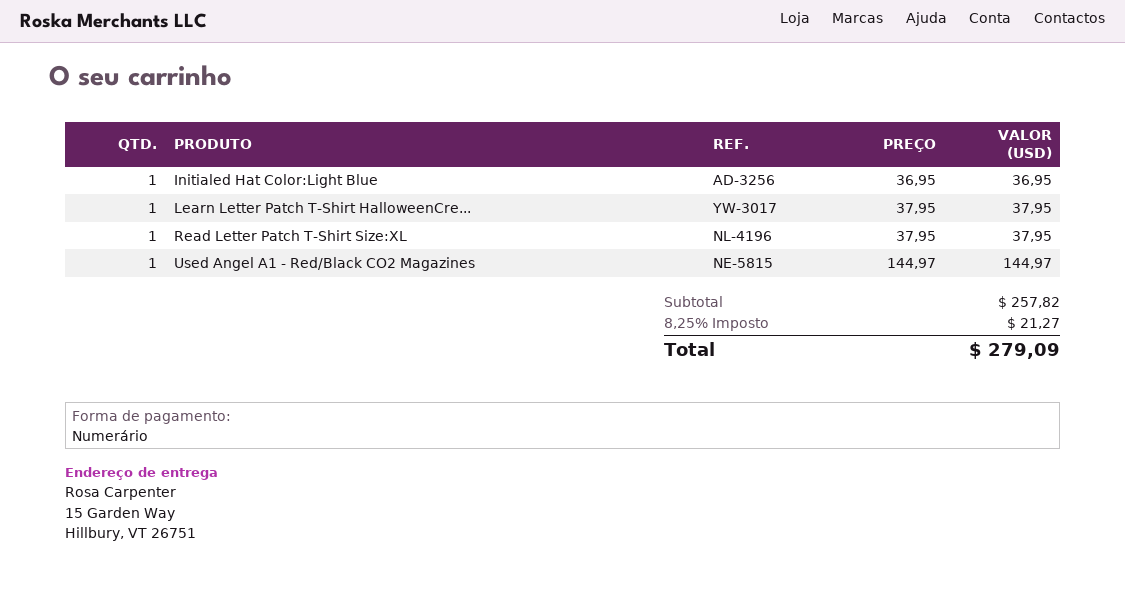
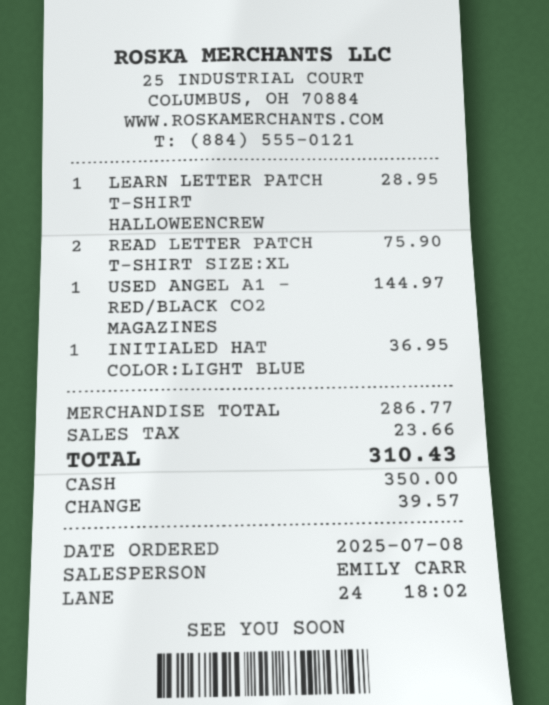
Learn Letter Patch T-Shirt HalloweenCre...: 1 for 37.95 -> 1 for 28.95
Read Letter Patch T-Shirt Size:XL: 1 for 37.95 -> 2 for 75.90
subtotal: 257.82 -> 286.77
tax: 21.27 -> 23.66
total: 279.09 -> 310.43

